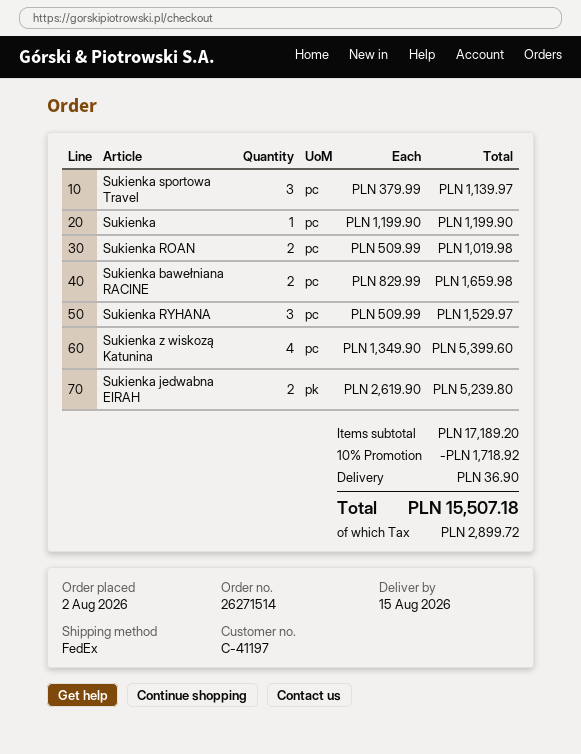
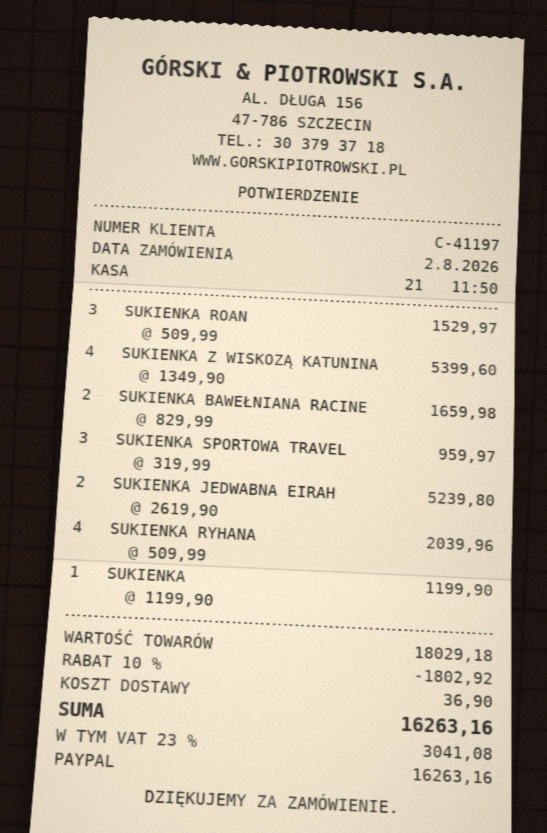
Sukienka sportowa Travel: 3 x 379.99 = 1139.97 -> 3 x 319.99 = 959.97
Sukienka ROAN: 2 x 509.99 = 1019.98 -> 3 x 509.99 = 1529.97
Sukienka RYHANA: 3 x 509.99 = 1529.97 -> 4 x 509.99 = 2039.96
subtotal: 17189.20 -> 18029.18
discount: 10% = 1718.92 -> 10% = 1802.92
tax: 2899.72 -> 3041.08
total: 15507.18 -> 16263.16

